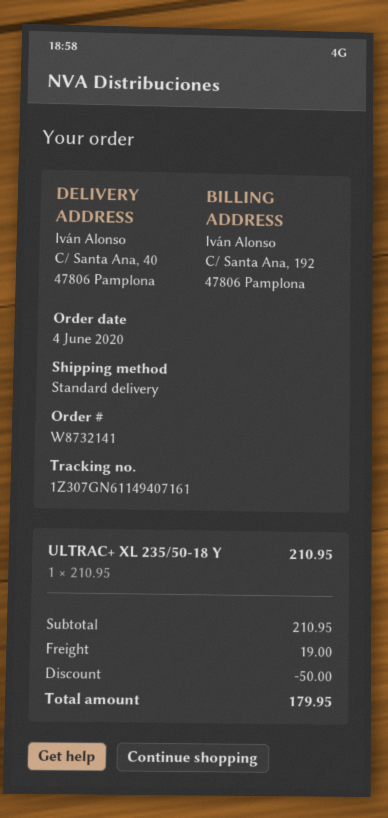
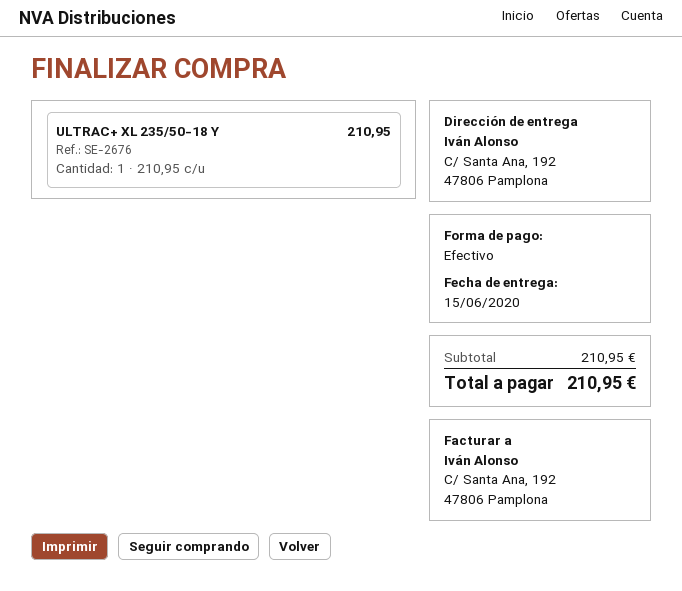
ship to: C/ Santa Ana, 40, 47806 Pamplona -> C/ Santa Ana, 192, 47806 Pamplona
discount: 50.00 -> none
shipping: 19.00 -> none
total: 179.95 -> 210.95

